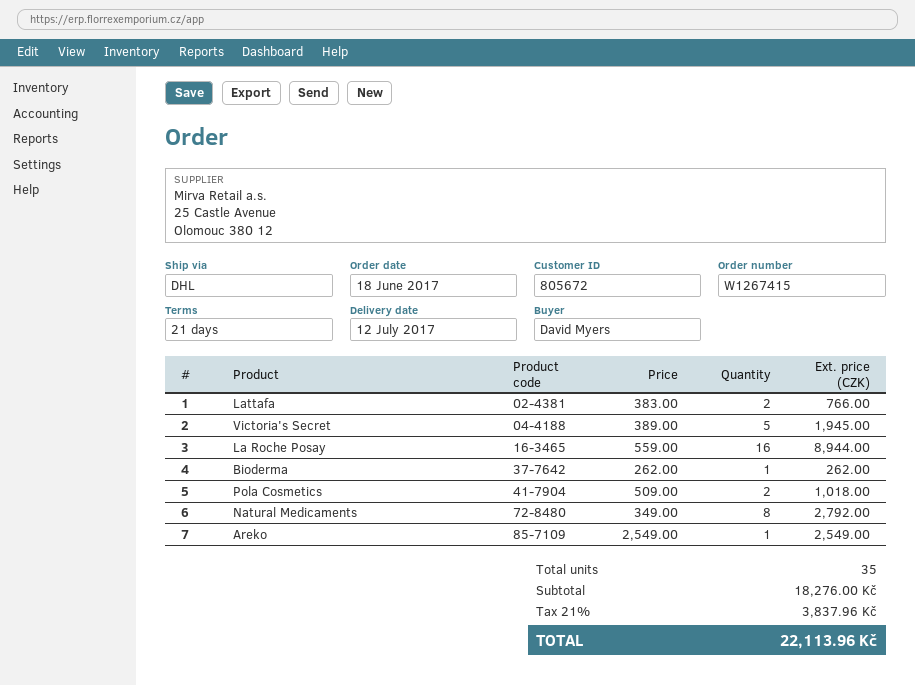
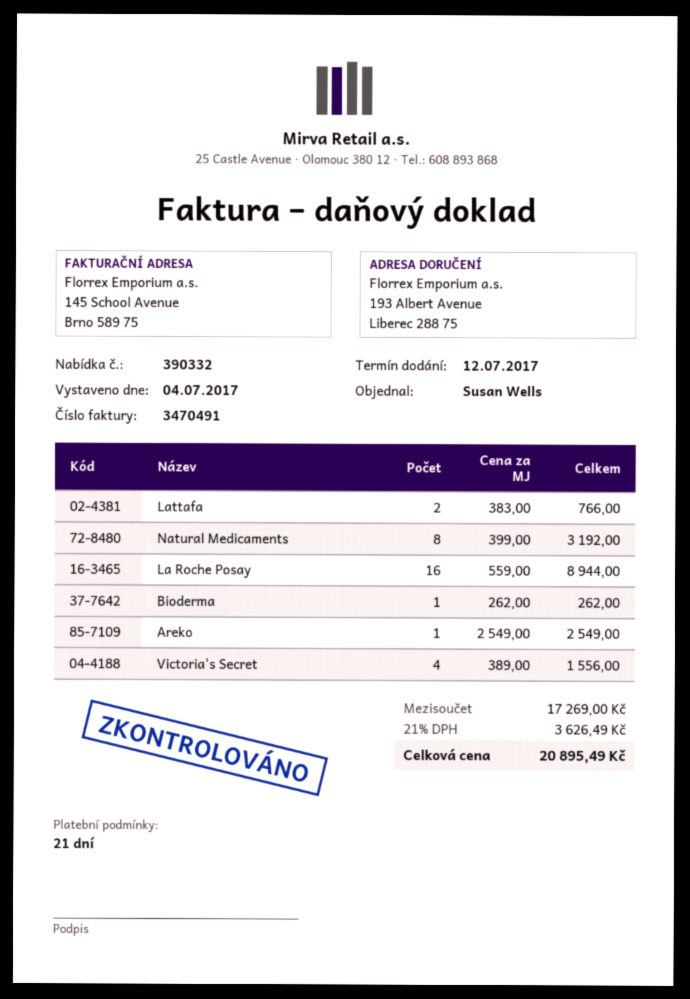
ordered by: David Myers -> Susan Wells
Victoria's Secret: 5 x 389.00 = 1945.00 -> 4 x 389.00 = 1556.00
Pola Cosmetics: 2 x 509.00 = 1018.00 -> none
Natural Medicaments: 8 x 349.00 = 2792.00 -> 8 x 399.00 = 3192.00
subtotal: 18276.00 -> 17269.00
tax: 21% = 3837.96 -> 21% = 3626.49
total: 22113.96 -> 20895.49

